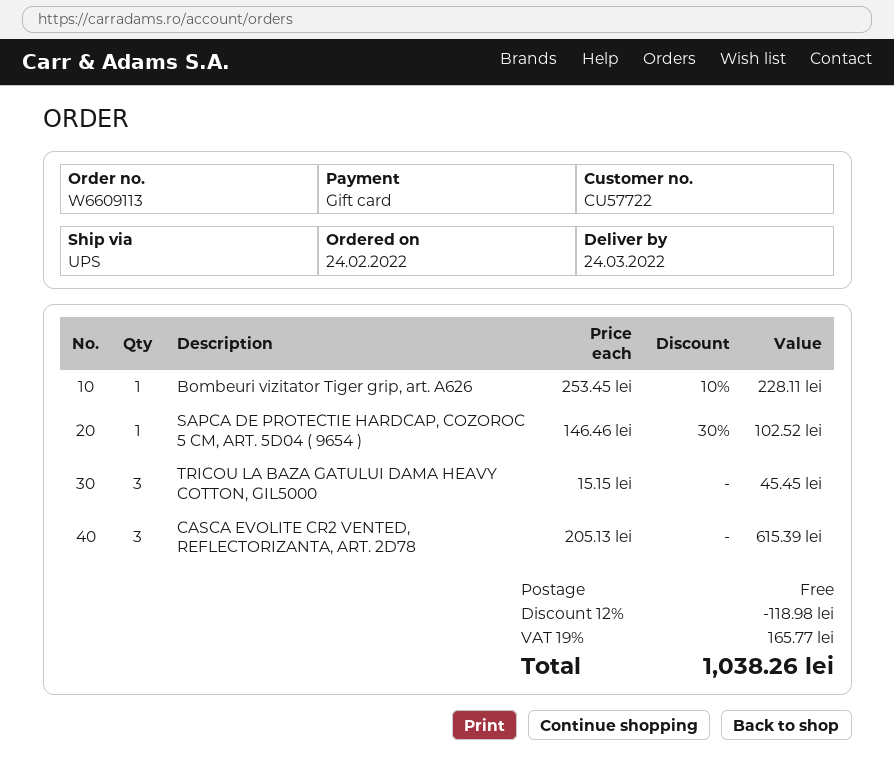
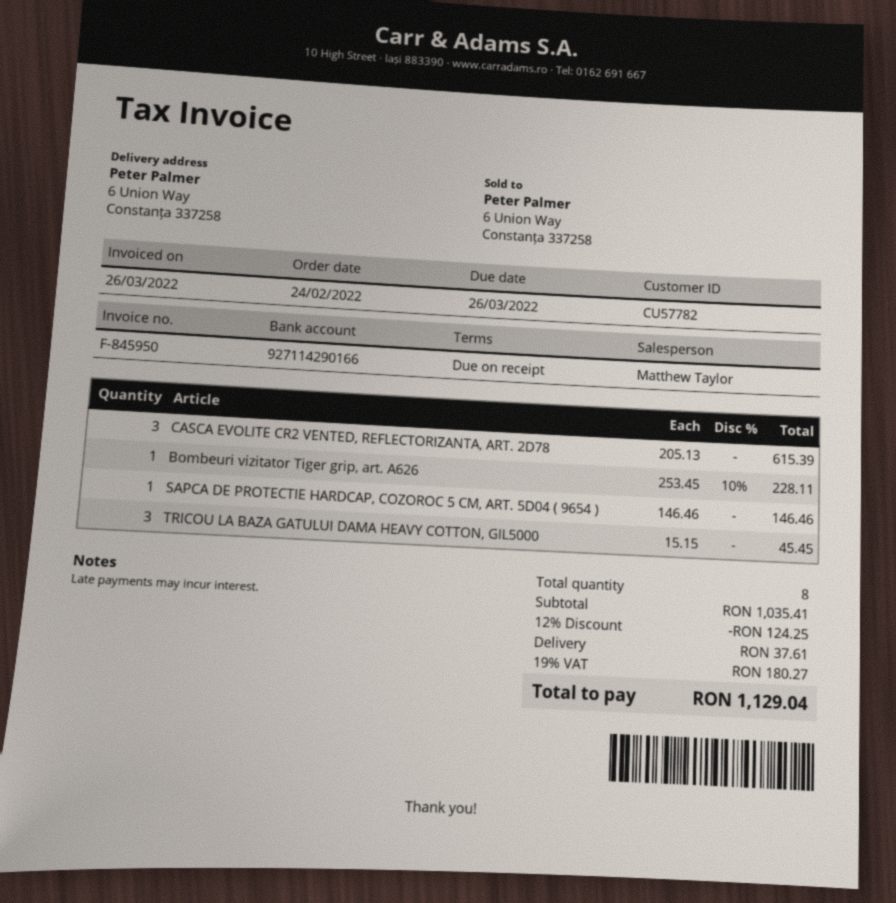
customer number: CU57722 -> CU57782
SAPCA DE PROTECTIE HARDCAP, COZOROC 5 CM, ART. 5D04 ( 9654 ): 1 x 146.46 - 30% = 102.52 -> 1 x 146.46 = 146.46
discount: 12% = 118.98 -> 12% = 124.25
shipping: 0.00 -> 37.61
tax: 19% = 165.77 -> 19% = 180.27
total: 1038.26 -> 1129.04

